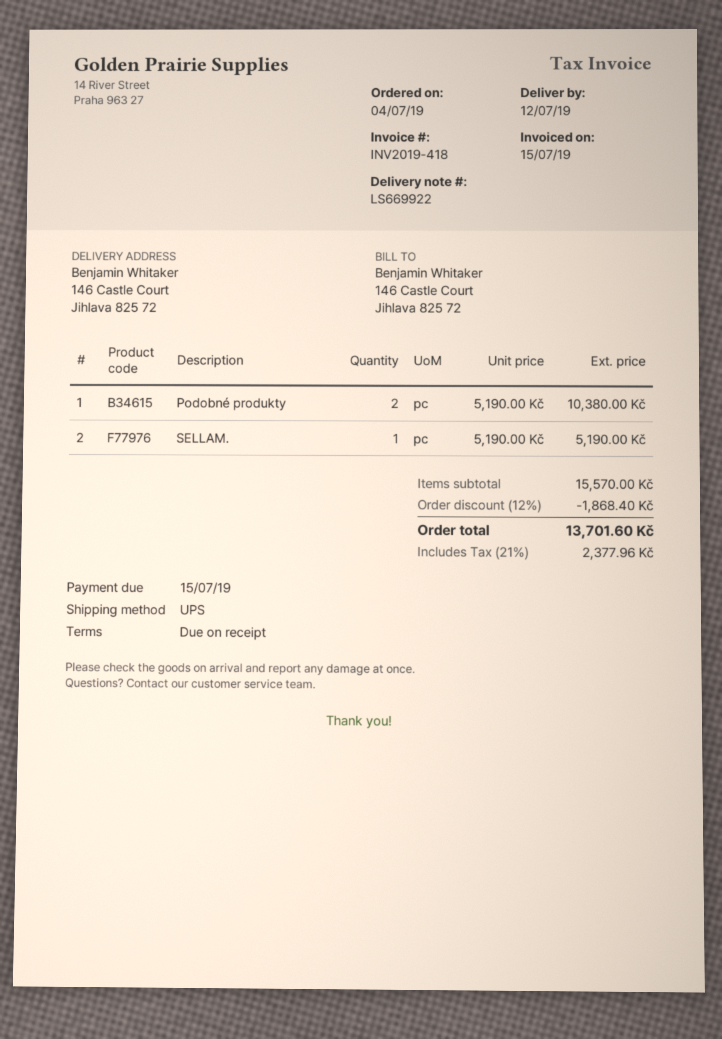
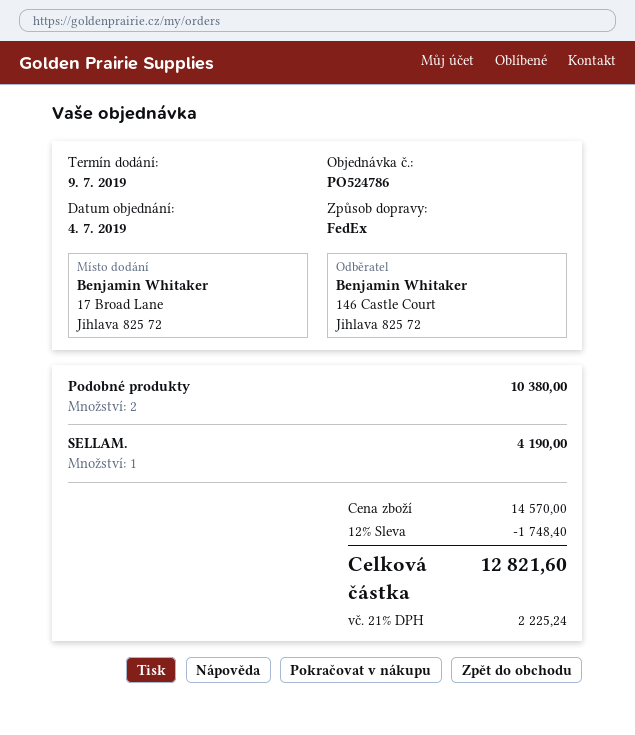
delivery date: 2019-07-12 -> 2019-07-09
shipping method: UPS -> FedEx
ship to: 146 Castle Court, Jihlava 825 72 -> 17 Broad Lane, Jihlava 825 72
SELLAM.: 1 for 5190.00 -> 1 for 4190.00
subtotal: 15570.00 -> 14570.00
discount: 12% = 1868.40 -> 12% = 1748.40
tax: 21% = 2377.96 -> 21% = 2225.24
total: 13701.60 -> 12821.60

